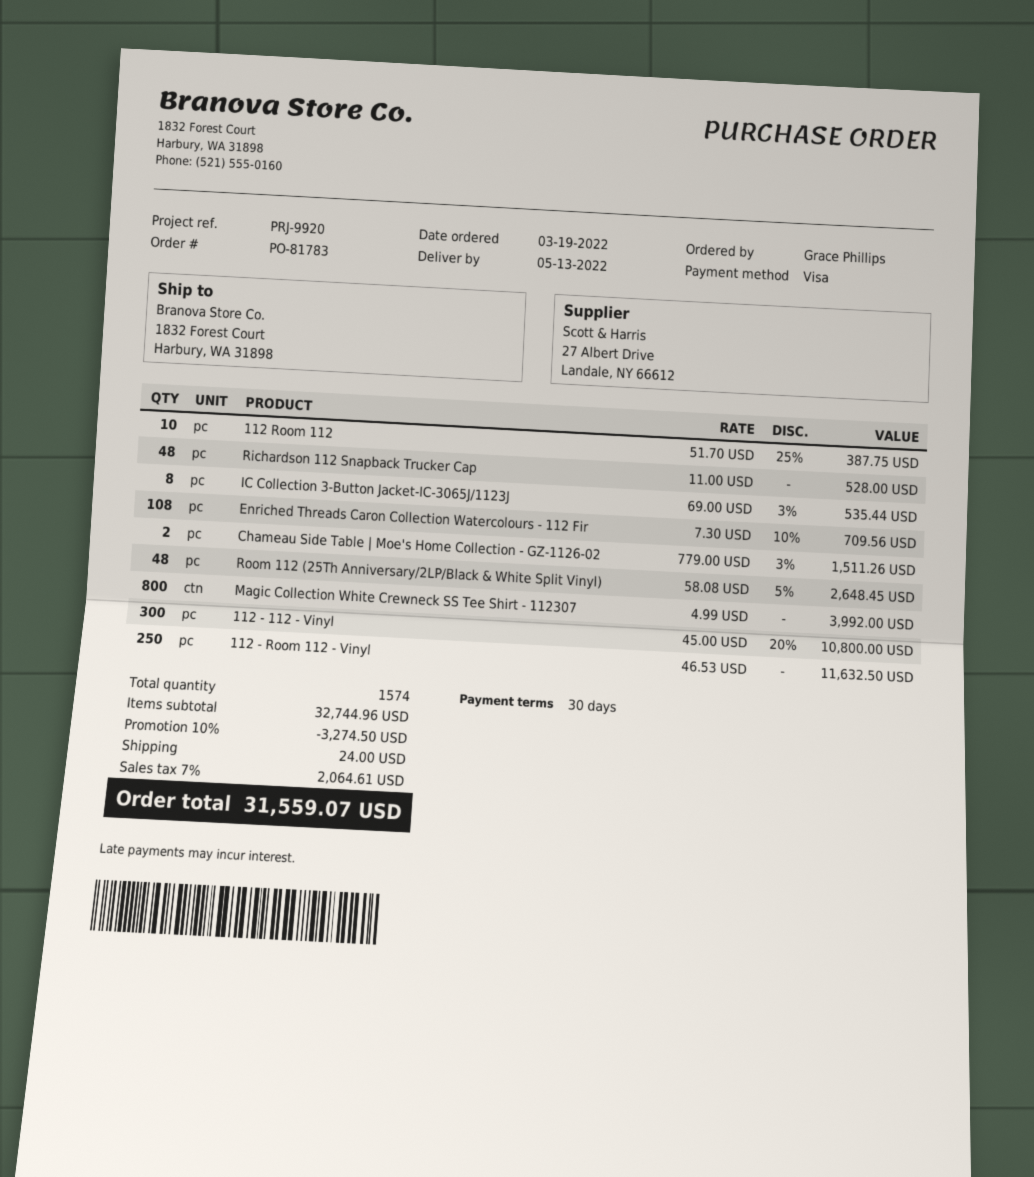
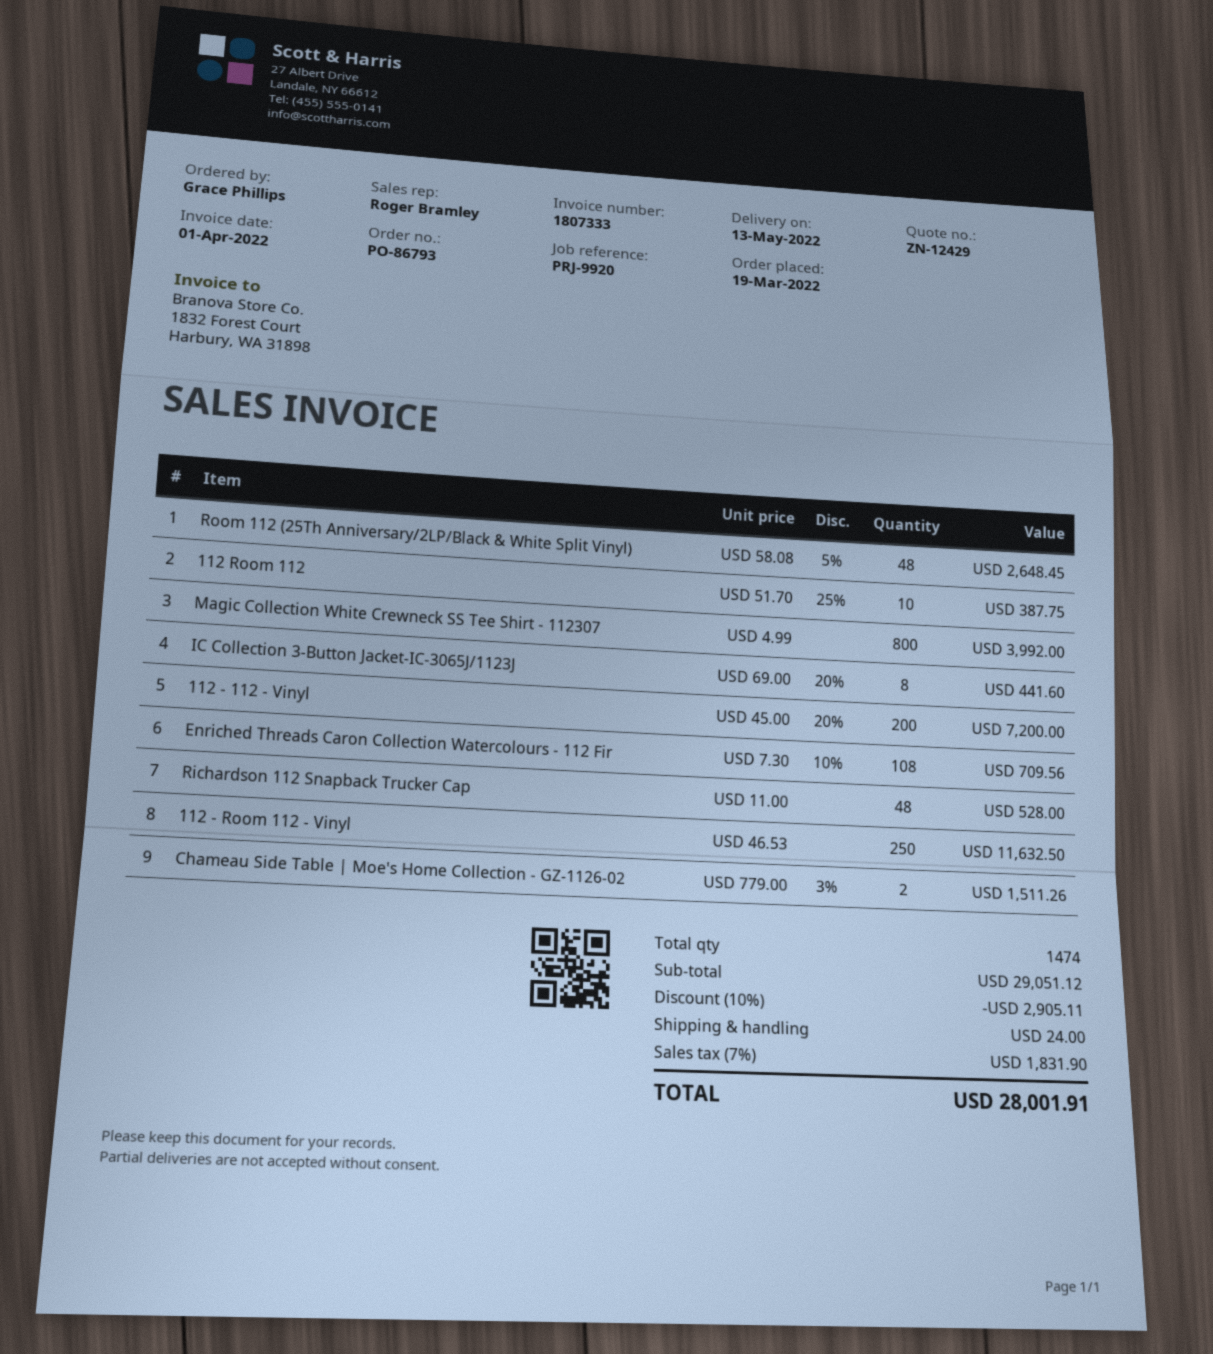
order number: PO-81783 -> PO-86793
IC Collection 3-Button Jacket-IC-3065J/1123J: 8 x 69.00 - 3% = 535.44 -> 8 x 69.00 - 20% = 441.60
112 - 112 - Vinyl: 300 x 45.00 - 20% = 10800.00 -> 200 x 45.00 - 20% = 7200.00
total quantity: 1574 -> 1474
subtotal: 32744.96 -> 29051.12
discount: 10% = 3274.50 -> 10% = 2905.11
tax: 7% = 2064.61 -> 7% = 1831.90
total: 31559.07 -> 28001.91

